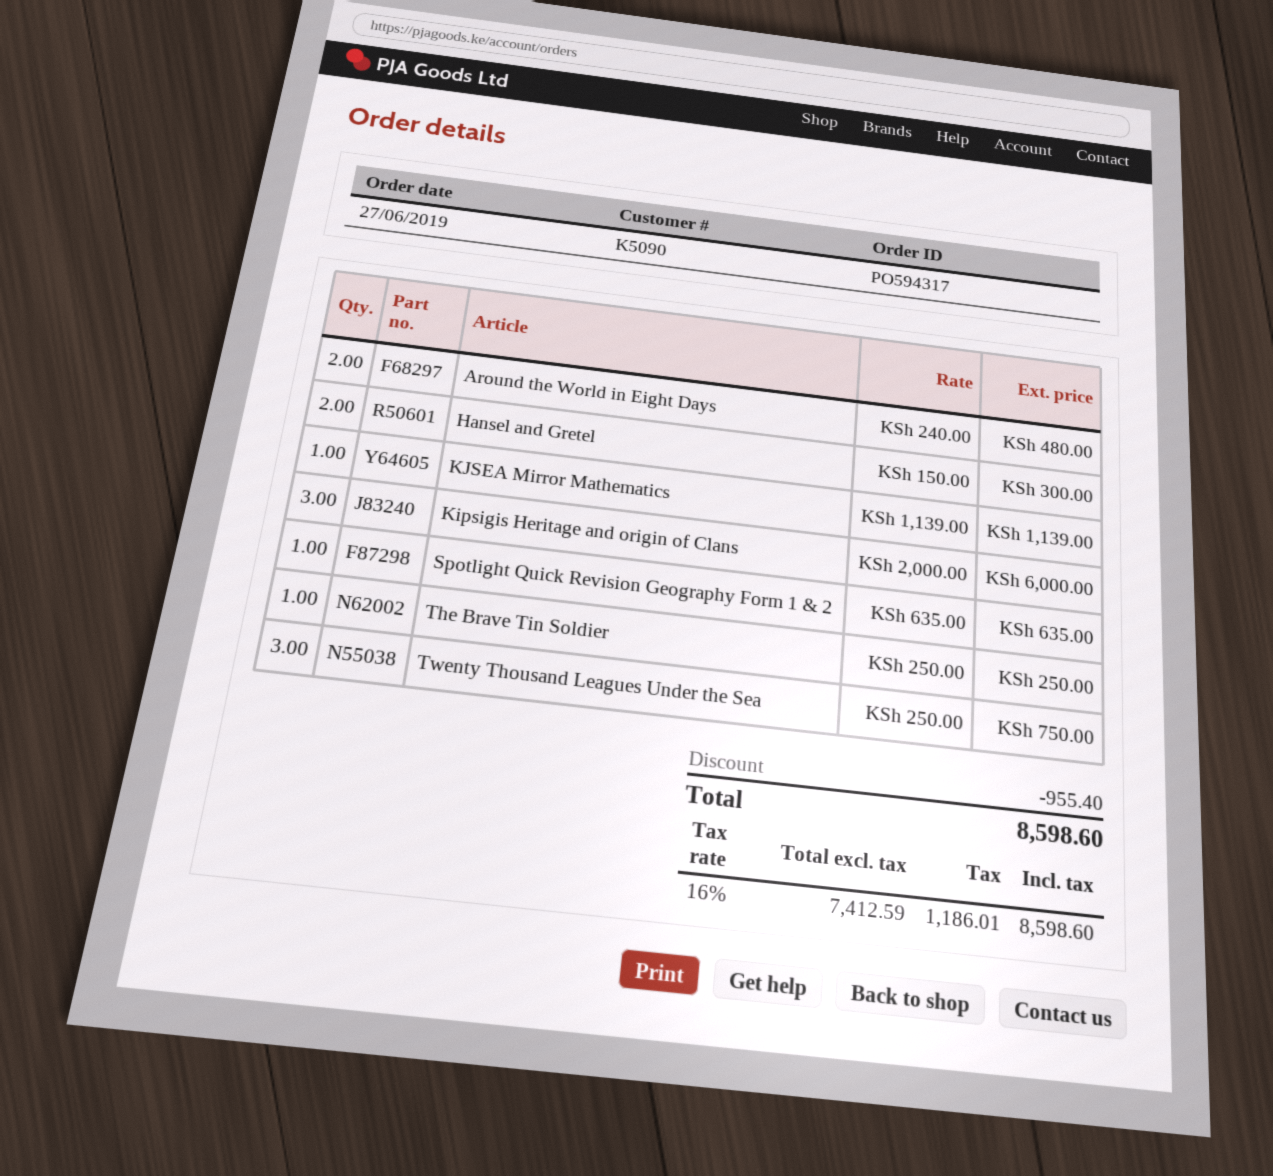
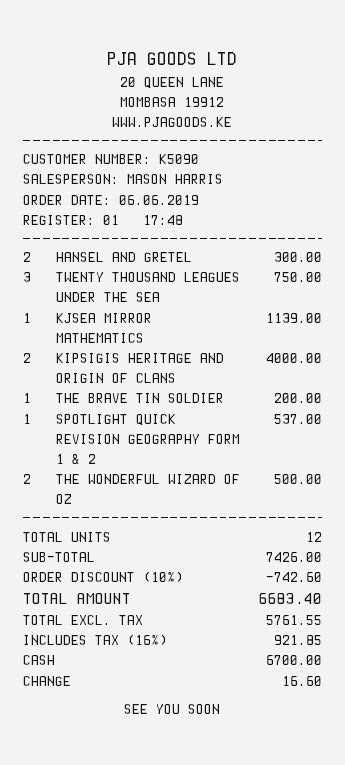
order date: 2019-06-27 -> 2019-06-06
Around the World in Eight Days: 2 for 480.00 -> none
Kipsigis Heritage and origin of Clans: 3 for 6000.00 -> 2 for 4000.00
Spotlight Quick Revision Geography Form 1 & 2: 1 for 635.00 -> 1 for 537.00
The Brave Tin Soldier: 1 for 250.00 -> 1 for 200.00
THE WONDERFUL WIZARD OF OZ: none -> 2 for 500.00
discount: 955.40 -> 742.60
net: 7412.59 -> 5761.55
tax: 16% = 1186.01 -> 16% = 921.85
total: 8598.60 -> 6683.40

